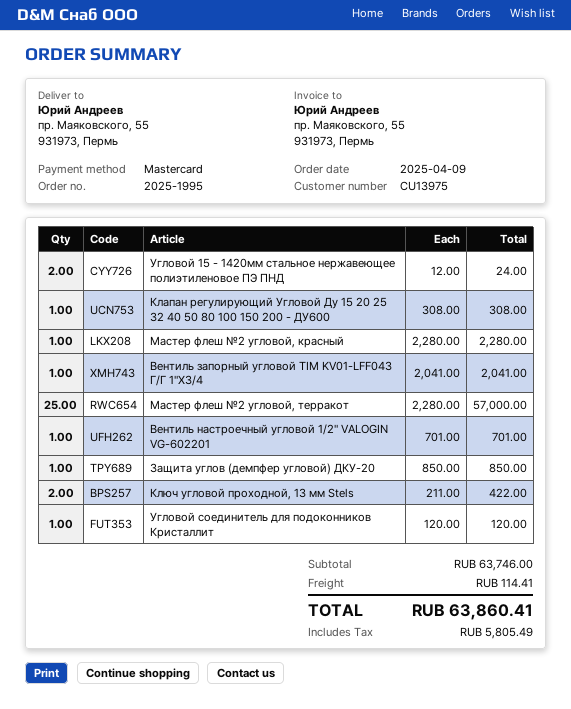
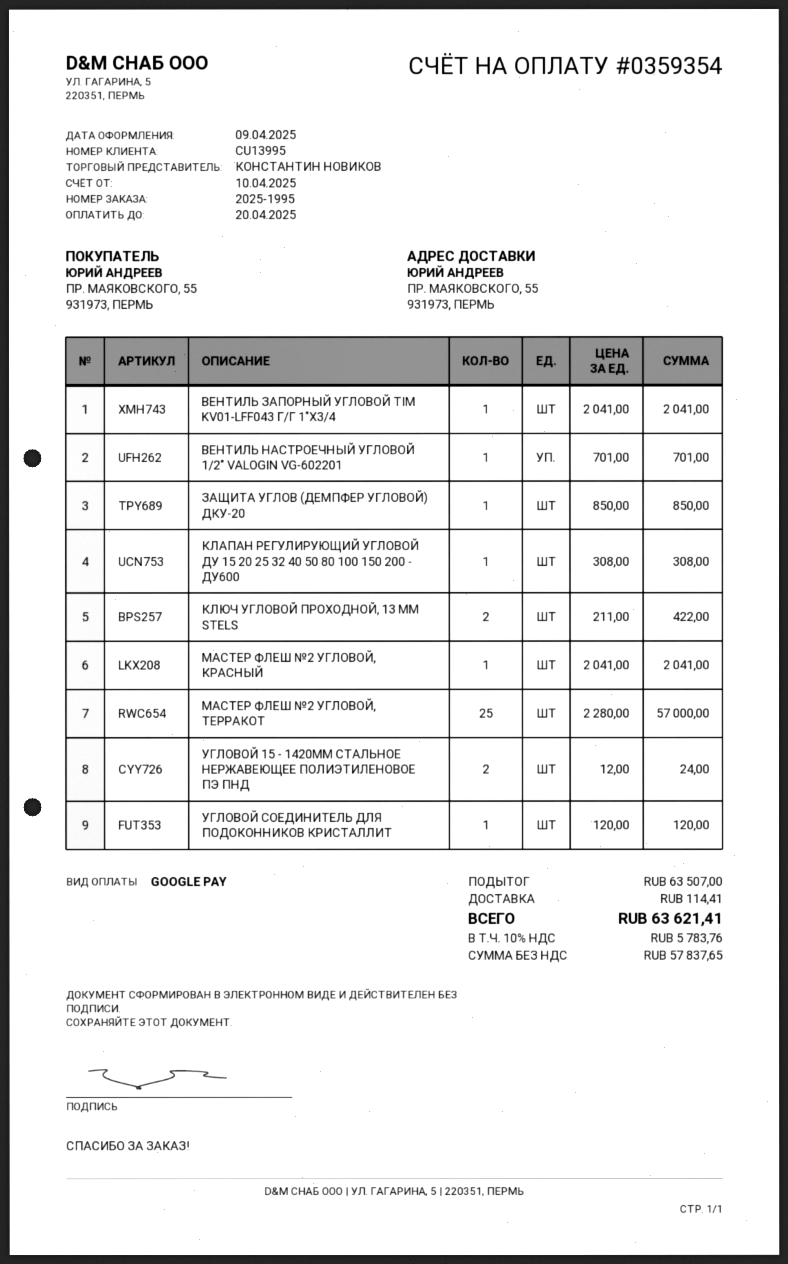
customer number: CU13975 -> CU13995
payment method: Mastercard -> Google Pay
Мастер флеш №2 угловой, красный: 1 x 2280.00 = 2280.00 -> 1 x 2041.00 = 2041.00
subtotal: 63746.00 -> 63507.00
tax: 5805.49 -> 5783.76
total: 63860.41 -> 63621.41

